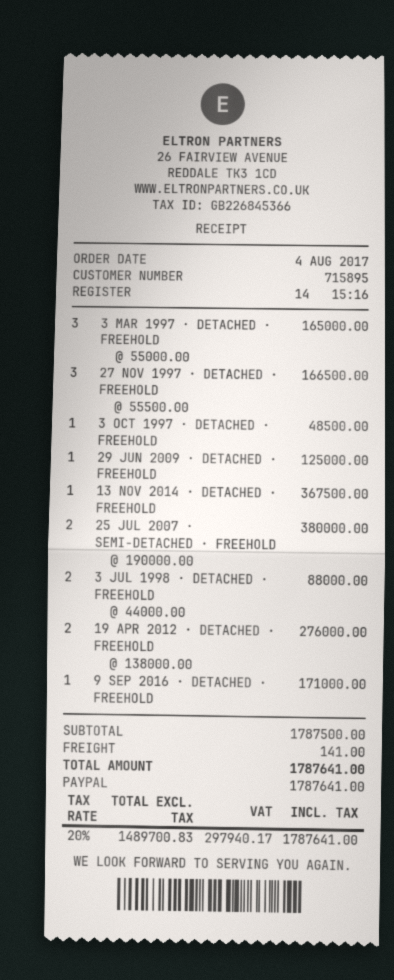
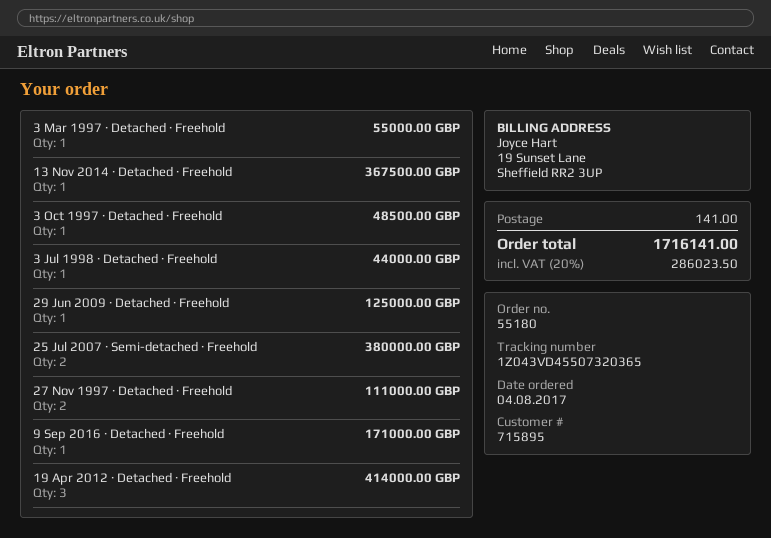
3 MAR 1997 · DETACHED · FREEHOLD: 3 for 165000.00 -> 1 for 55000.00
27 NOV 1997 · DETACHED · FREEHOLD: 3 for 166500.00 -> 2 for 111000.00
3 JUL 1998 · DETACHED · FREEHOLD: 2 for 88000.00 -> 1 for 44000.00
19 APR 2012 · DETACHED · FREEHOLD: 2 for 276000.00 -> 3 for 414000.00
tax: 20% = 297940.17 -> 20% = 286023.50
total: 1787641.00 -> 1716141.00

